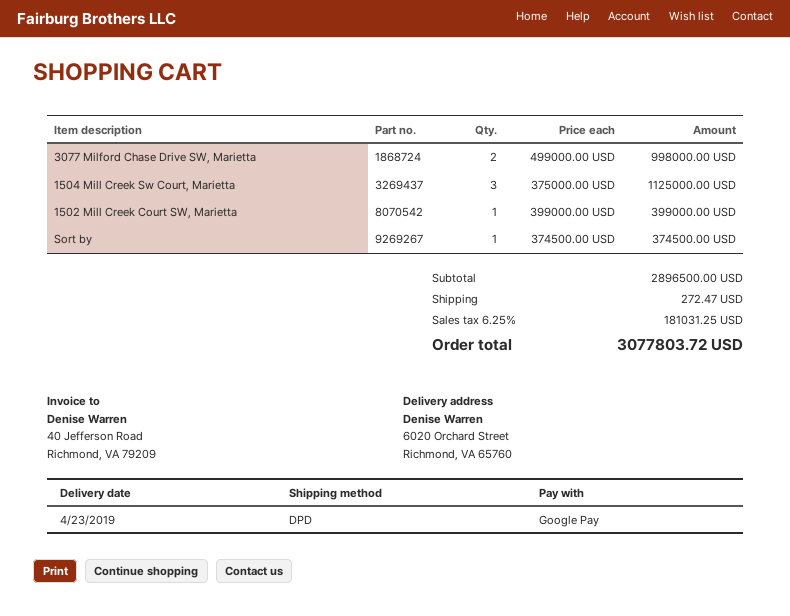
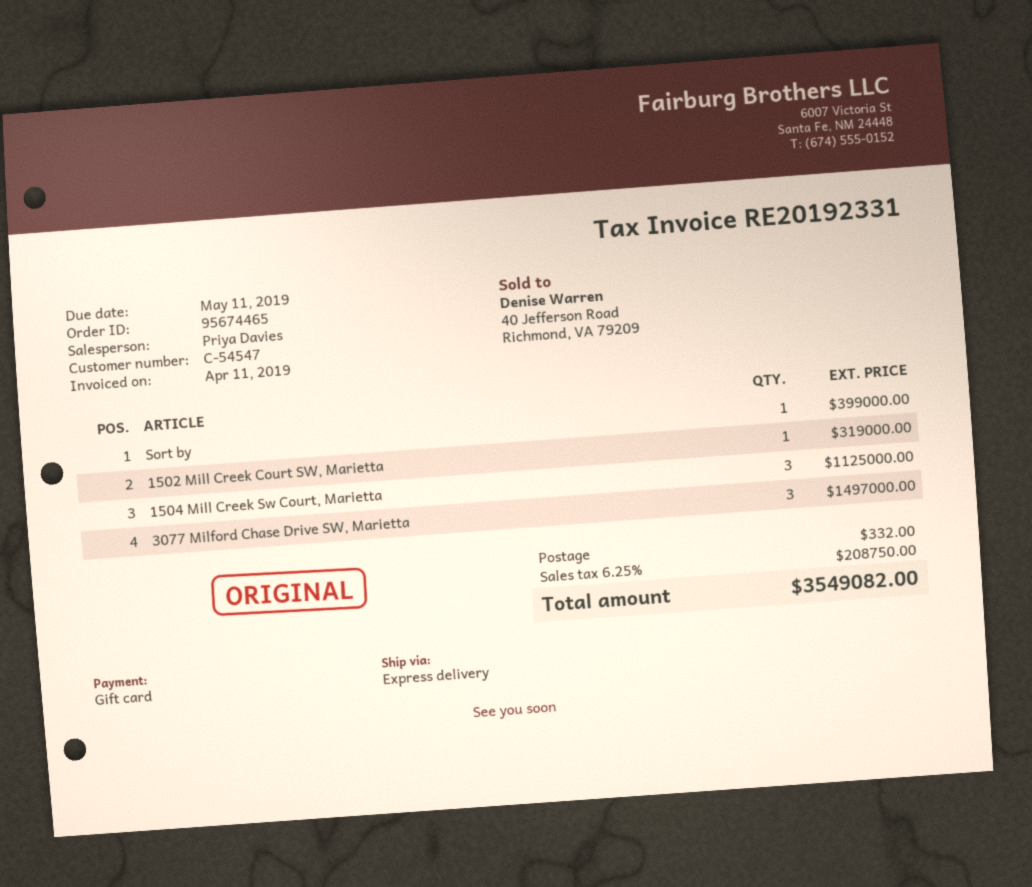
payment method: Google Pay -> gift card
shipping method: DPD -> express
3077 Milford Chase Drive SW, Marietta: 2 for 998000.00 -> 3 for 1497000.00
1502 Mill Creek Court SW, Marietta: 1 for 399000.00 -> 1 for 319000.00
Sort by: 1 for 374500.00 -> 1 for 399000.00
shipping: 272.47 -> 332.00
tax: 6.25% = 181031.25 -> 6.25% = 208750.00
total: 3077803.72 -> 3549082.00

